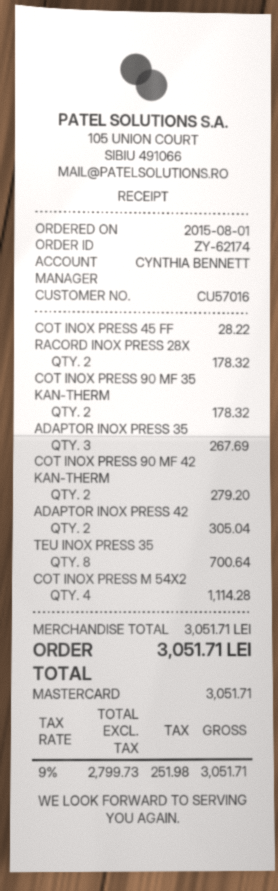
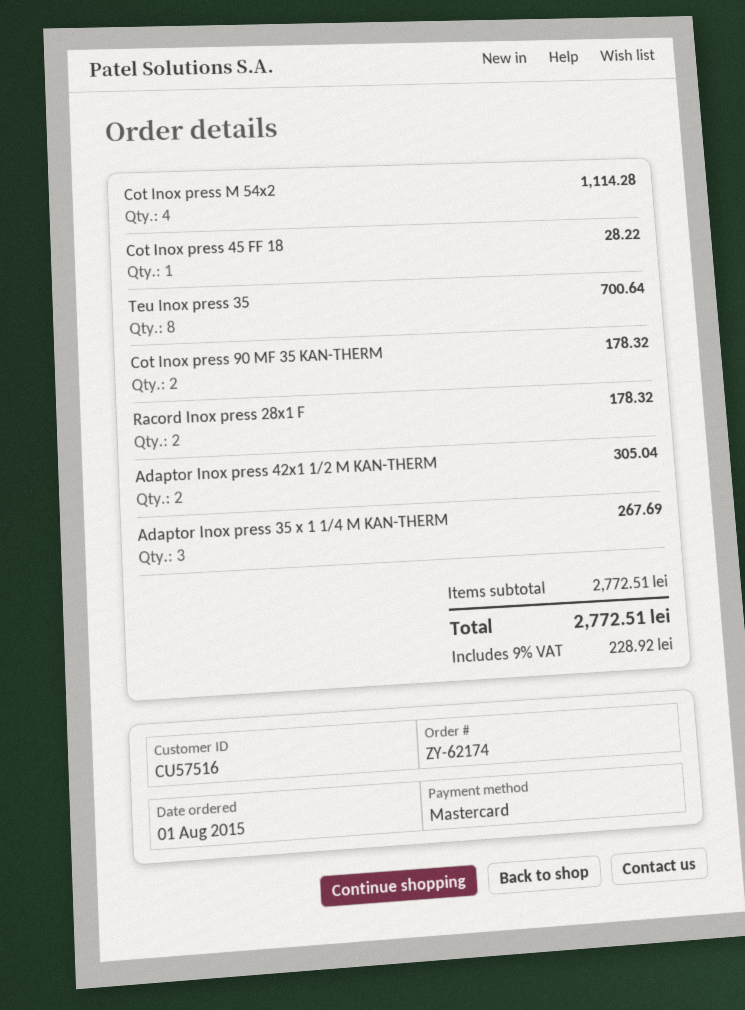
customer number: CU57016 -> CU57516
COT INOX PRESS 90 MF 42 KAN-THERM: 2 for 279.20 -> none
subtotal: 3051.71 -> 2772.51
tax: 9% = 251.98 -> 9% = 228.92
total: 3051.71 -> 2772.51

